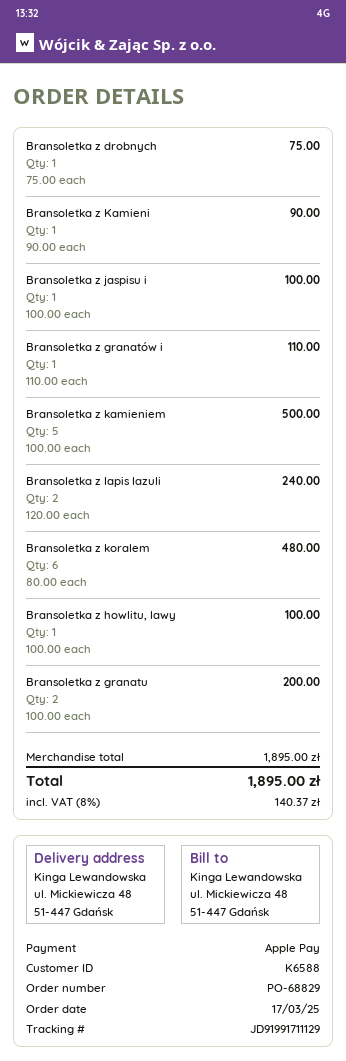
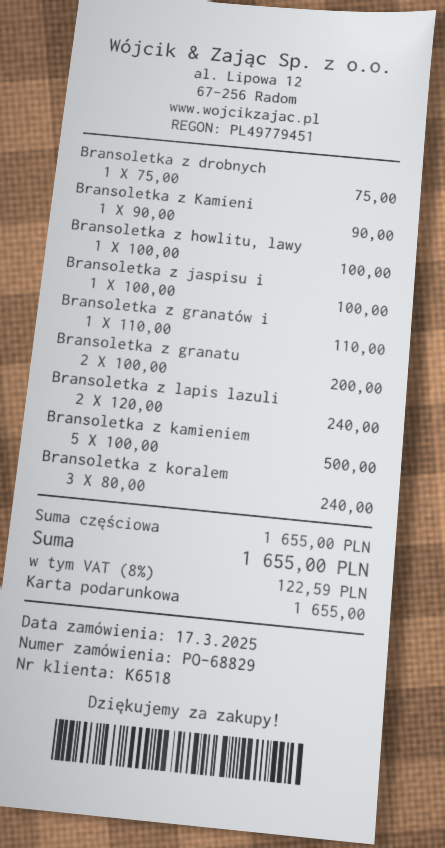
customer number: K6588 -> K6518
payment method: Apple Pay -> gift card
Bransoletka z koralem: 6 x 80.00 = 480.00 -> 3 x 80.00 = 240.00
subtotal: 1895.00 -> 1655.00
tax: 8% = 140.37 -> 8% = 122.59
total: 1895.00 -> 1655.00

